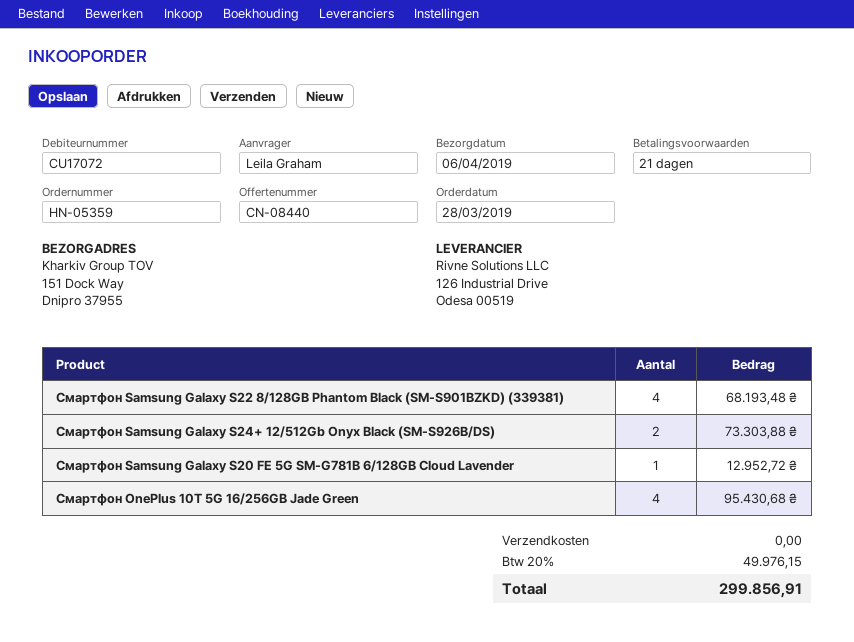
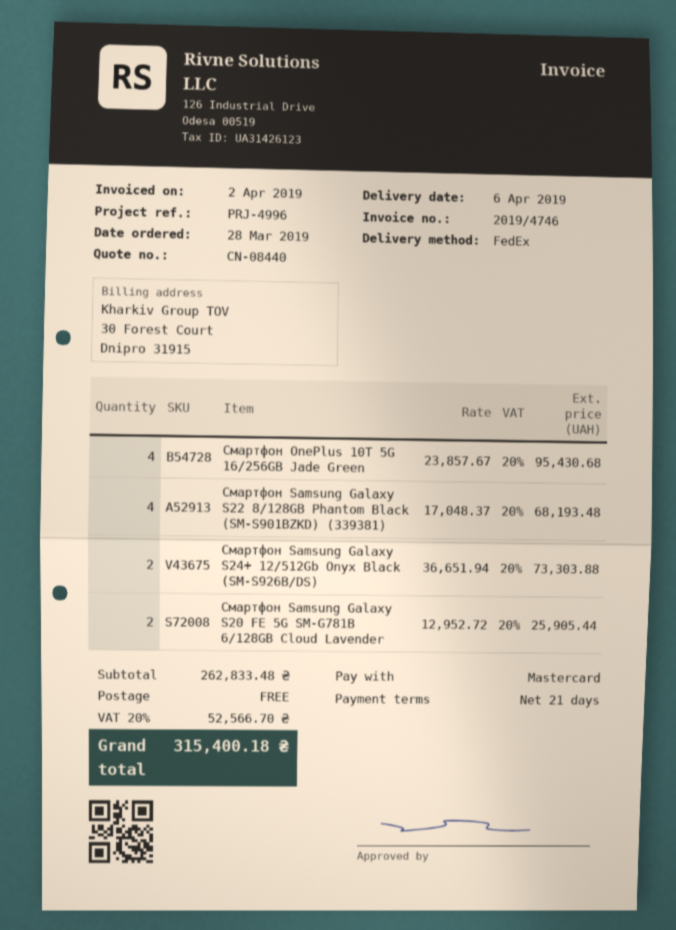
Смартфон Samsung Galaxy S20 FE 5G SM-G781B 6/128GB Cloud Lavender: 1 for 12952.72 -> 2 for 25905.44
tax: 20% = 49976.15 -> 20% = 52566.70
total: 299856.91 -> 315400.18

